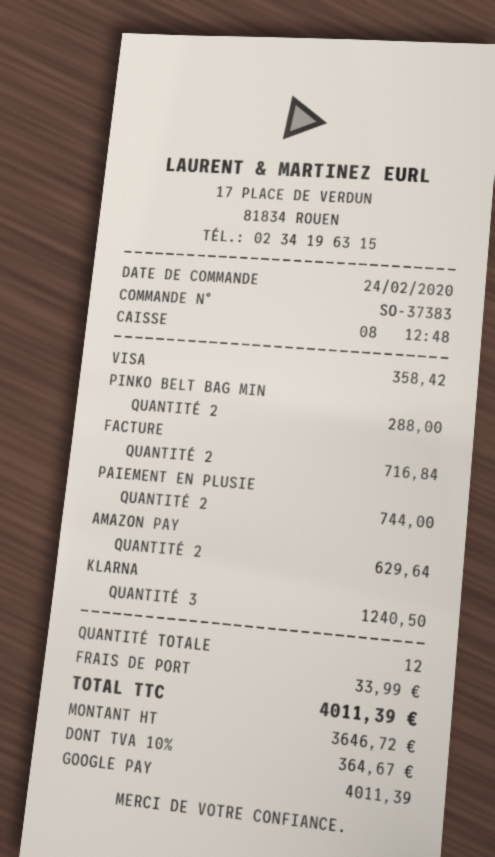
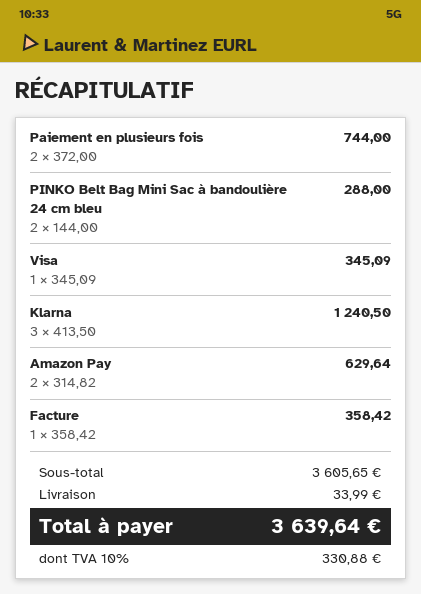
VISA: 1 for 358.42 -> 1 for 345.09
FACTURE: 2 for 716.84 -> 1 for 358.42
tax: 10% = 364.67 -> 10% = 330.88
total: 4011.39 -> 3639.64

